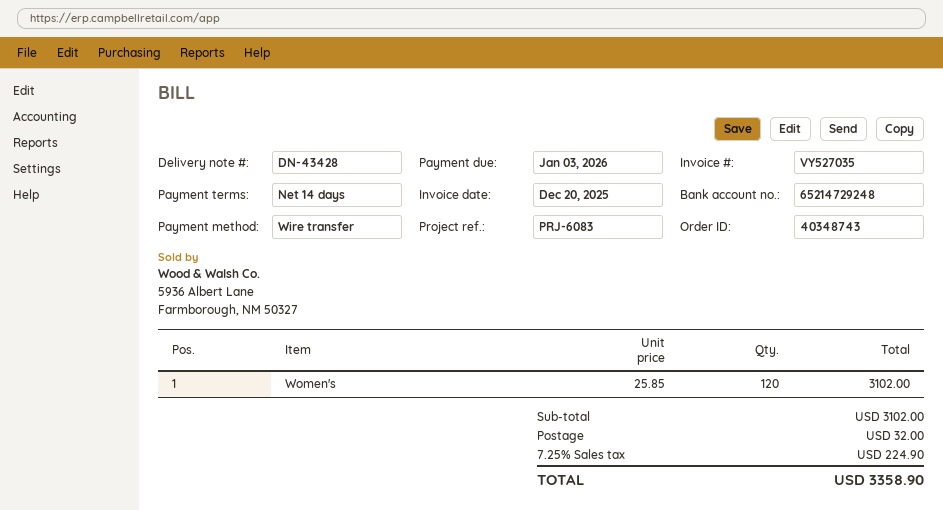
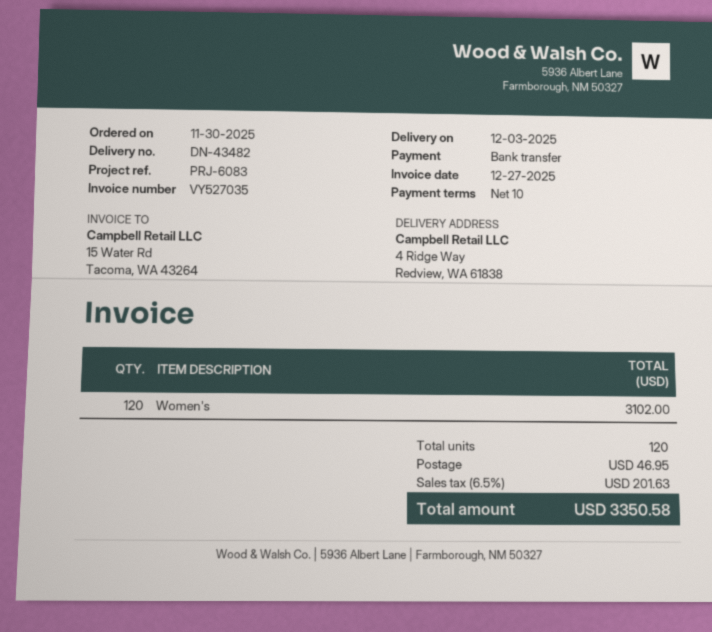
delivery note number: DN-43428 -> DN-43482
invoice date: 2025-12-20 -> 2025-12-27
payment terms: 14 days -> 10 days
shipping: 32.00 -> 46.95
tax: 7.25% = 224.90 -> 6.5% = 201.63
total: 3358.90 -> 3350.58

